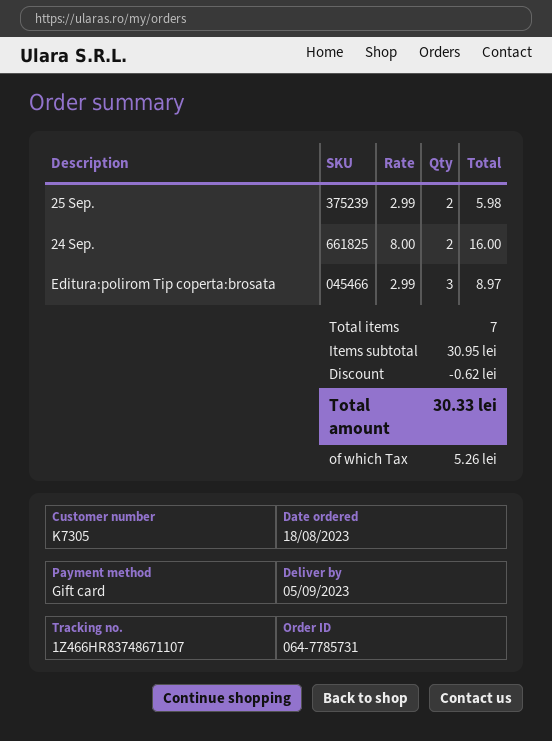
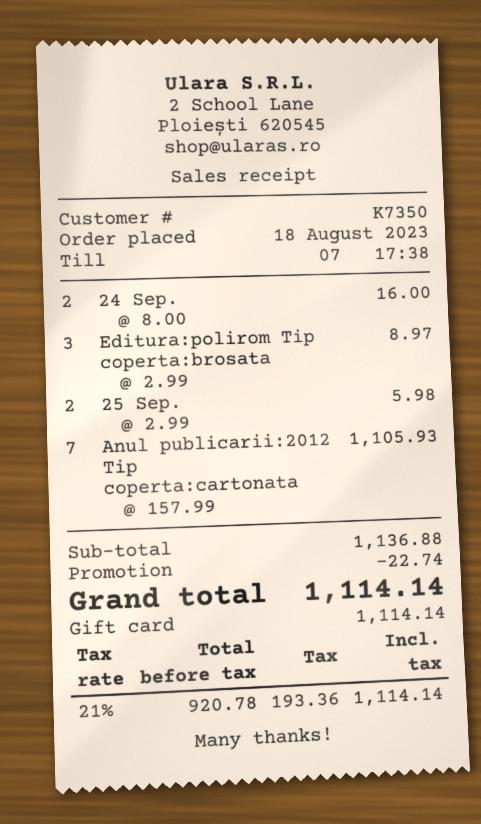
customer number: K7305 -> K7350
Anul publicarii:2012 Tip coperta:cartonata: none -> 7 x 157.99 = 1105.93
subtotal: 30.95 -> 1136.88
discount: 0.62 -> 22.74
tax: 5.26 -> 193.36
total: 30.33 -> 1114.14

